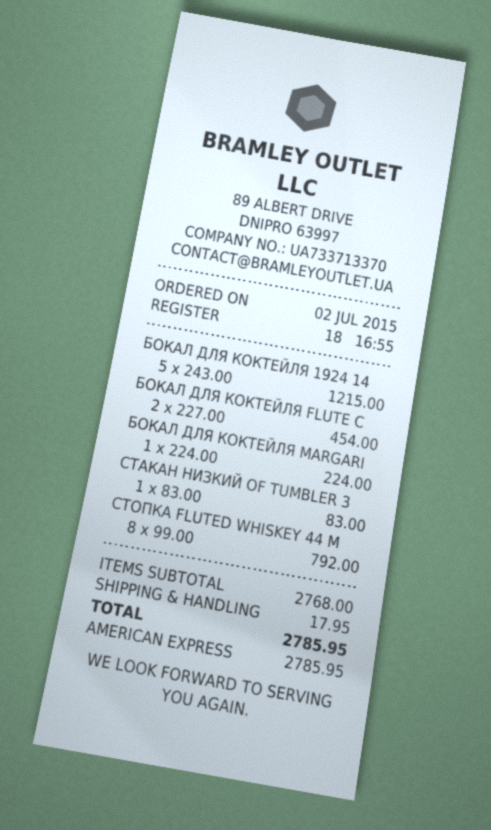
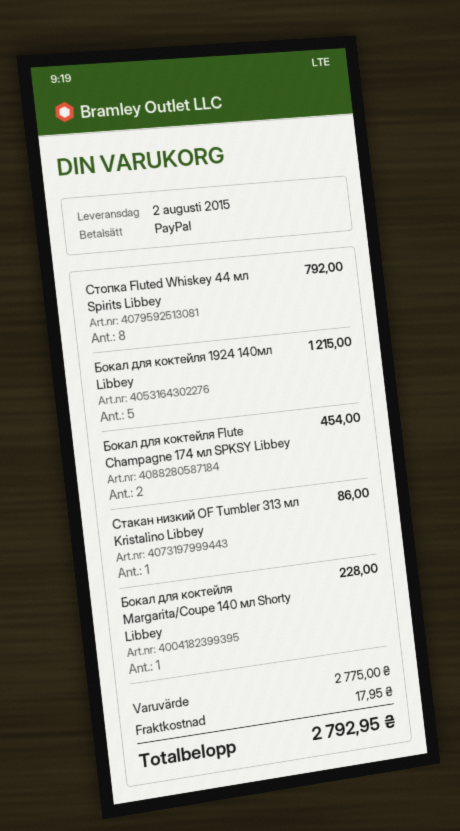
payment method: American Express -> PayPal
БОКАЛ ДЛЯ КОКТЕЙЛЯ MARGARI: 1 for 224.00 -> 1 for 228.00
СТАКАН НИЗКИЙ OF TUMBLER 3: 1 for 83.00 -> 1 for 86.00
subtotal: 2768.00 -> 2775.00
total: 2785.95 -> 2792.95

